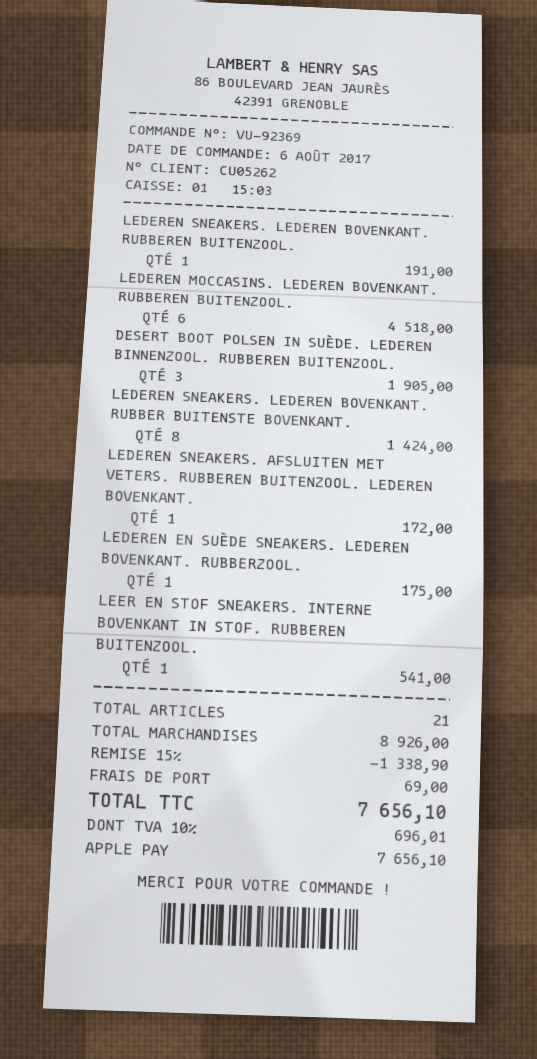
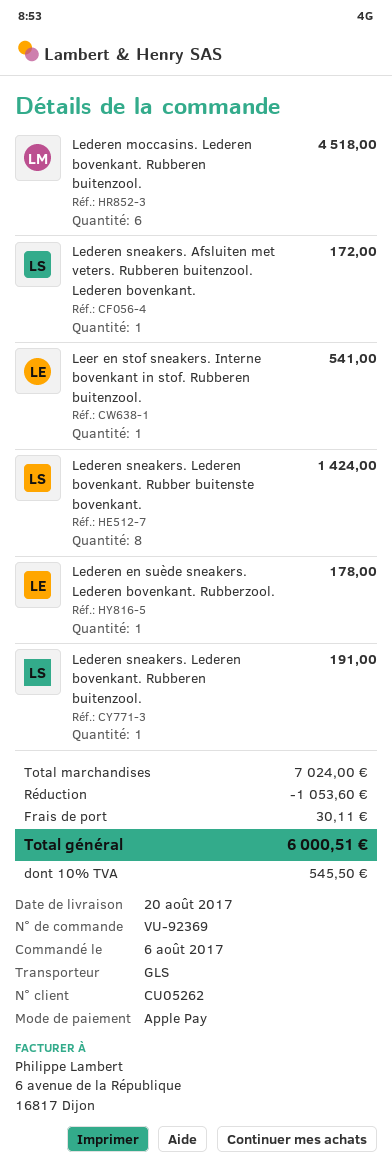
DESERT BOOT POLSEN IN SUÈDE. LEDEREN BINNENZOOL. RUBBEREN BUITENZOOL.: 3 for 1905.00 -> none
LEDEREN EN SUÈDE SNEAKERS. LEDEREN BOVENKANT. RUBBERZOOL.: 1 for 175.00 -> 1 for 178.00
subtotal: 8926.00 -> 7024.00
discount: 1338.90 -> 1053.60
shipping: 69.00 -> 30.11
tax: 10% = 696.01 -> 10% = 545.50
total: 7656.10 -> 6000.51

